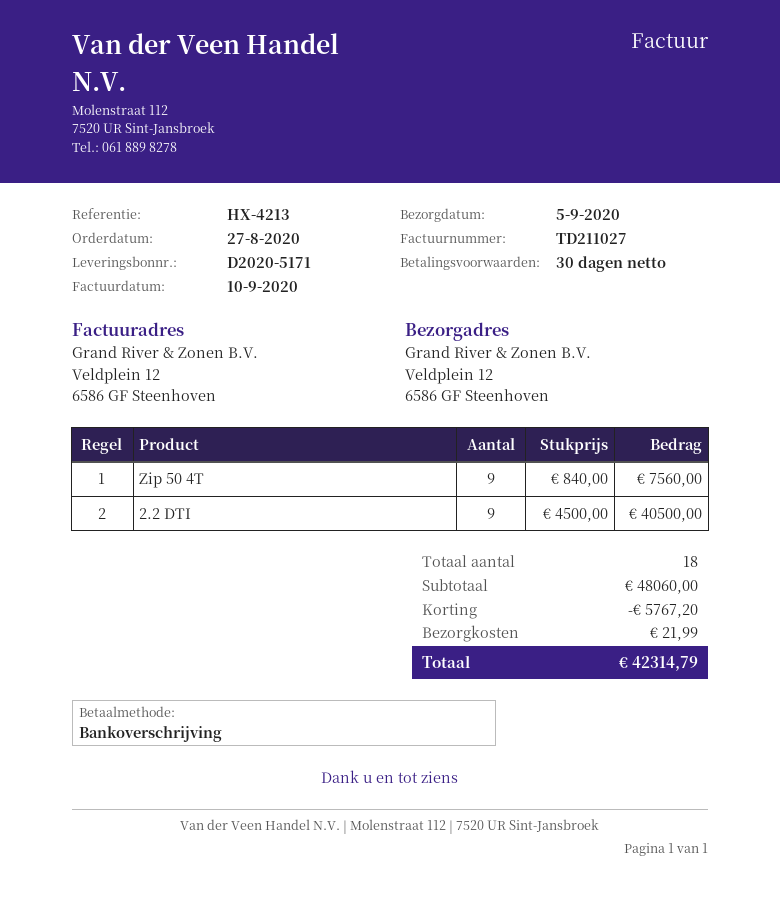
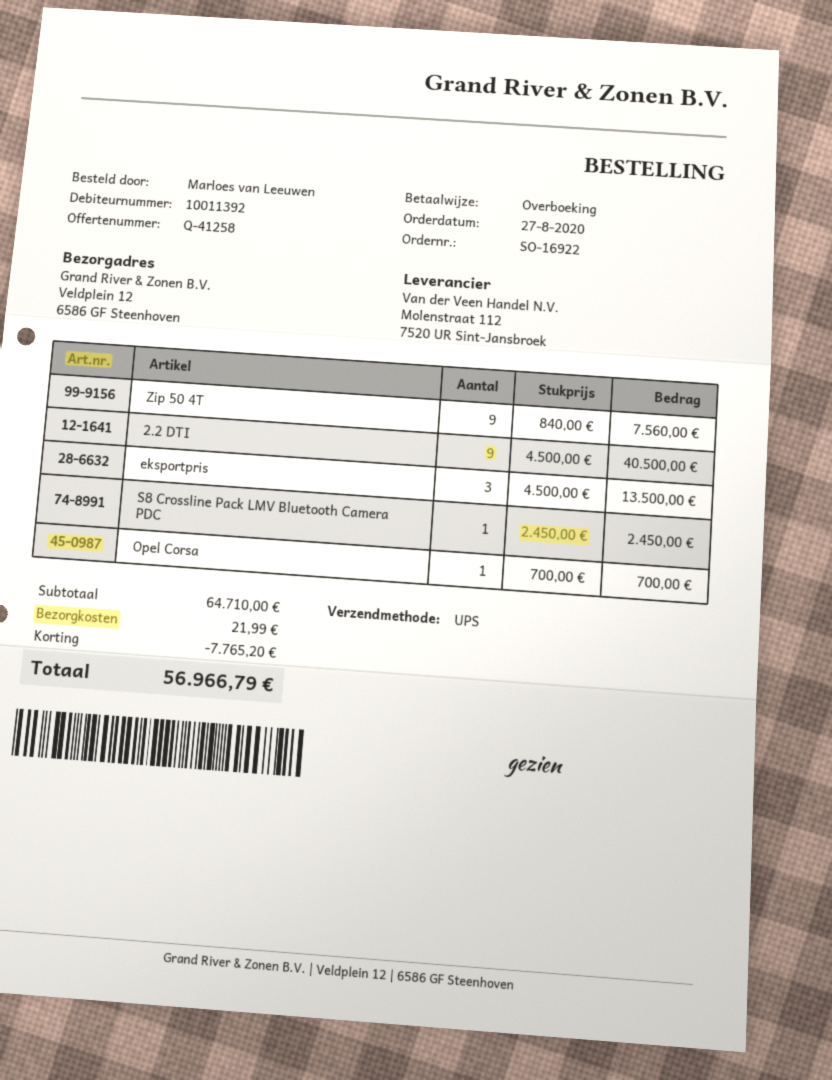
eksportpris: none -> 3 x 4500.00 = 13500.00
S8 Crossline Pack LMV Bluetooth Camera PDC: none -> 1 x 2450.00 = 2450.00
Opel Corsa: none -> 1 x 700.00 = 700.00
subtotal: 48060.00 -> 64710.00
discount: 5767.20 -> 7765.20
total: 42314.79 -> 56966.79

